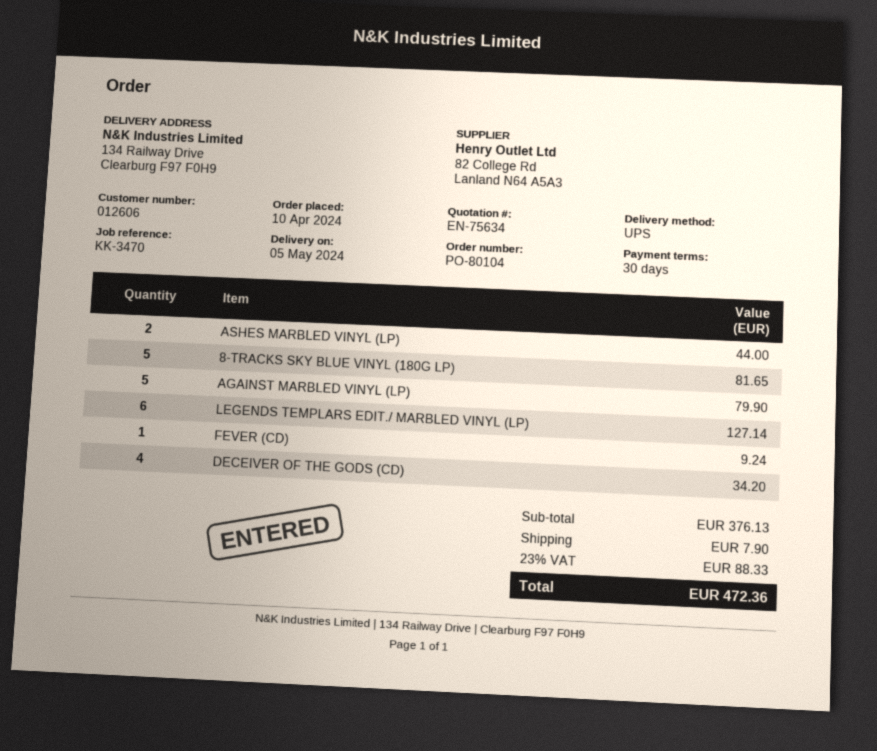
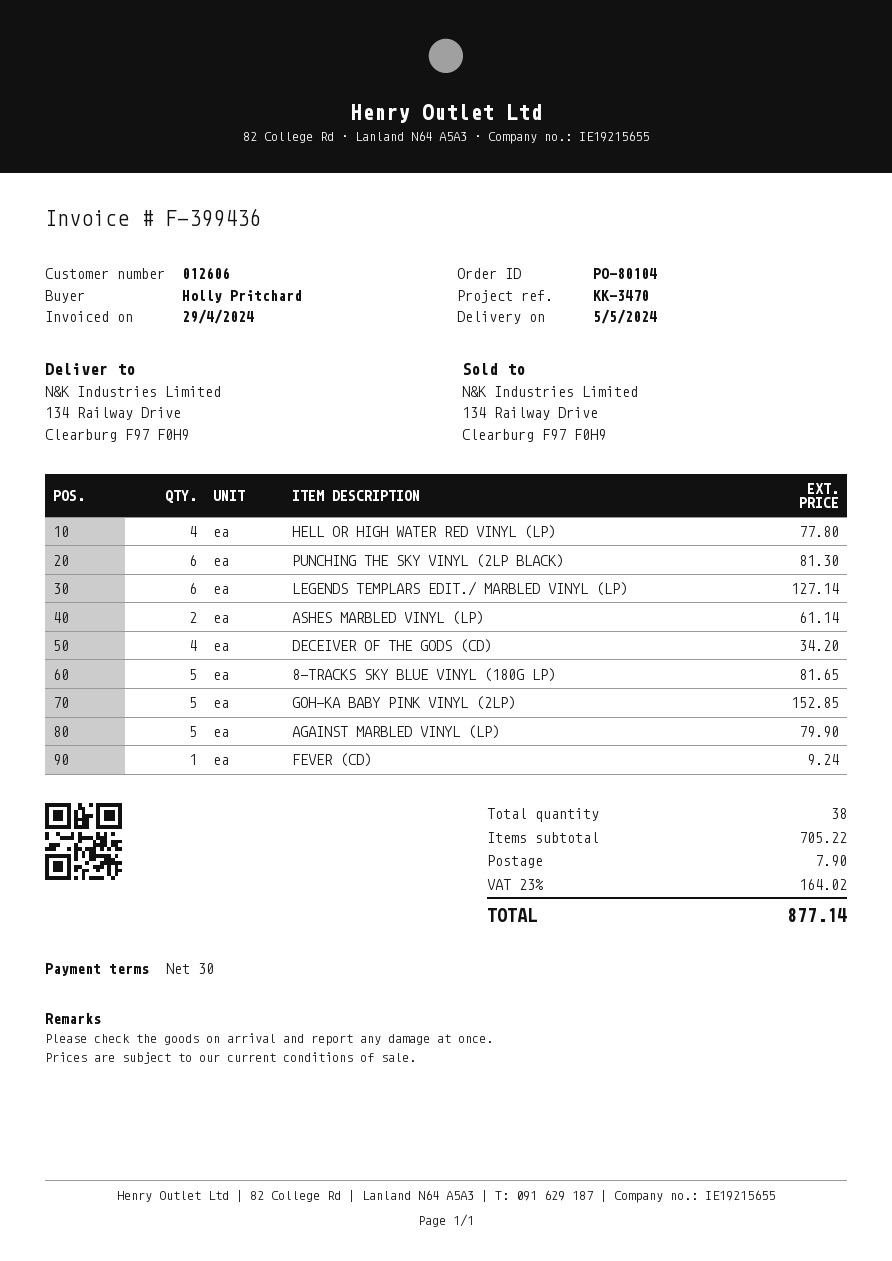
ASHES MARBLED VINYL (LP): 2 for 44.00 -> 2 for 61.14
HELL OR HIGH WATER RED VINYL (LP): none -> 4 for 77.80
PUNCHING THE SKY VINYL (2LP BLACK): none -> 6 for 81.30
GOH-KA BABY PINK VINYL (2LP): none -> 5 for 152.85
subtotal: 376.13 -> 705.22
tax: 23% = 88.33 -> 23% = 164.02
total: 472.36 -> 877.14

